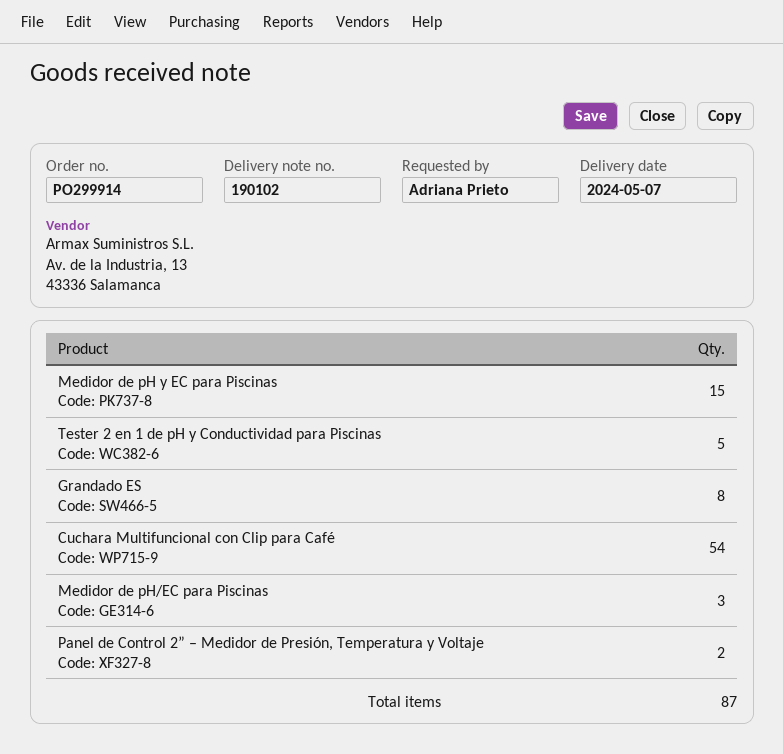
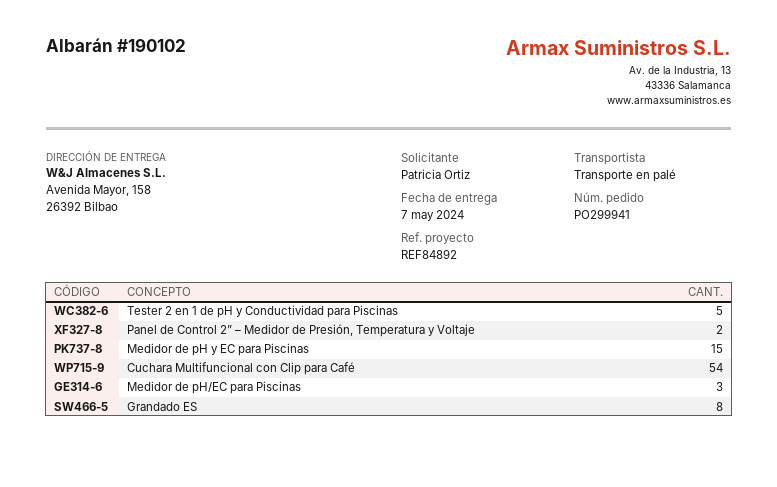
order number: PO299914 -> PO299941
ordered by: Adriana Prieto -> Patricia Ortiz

